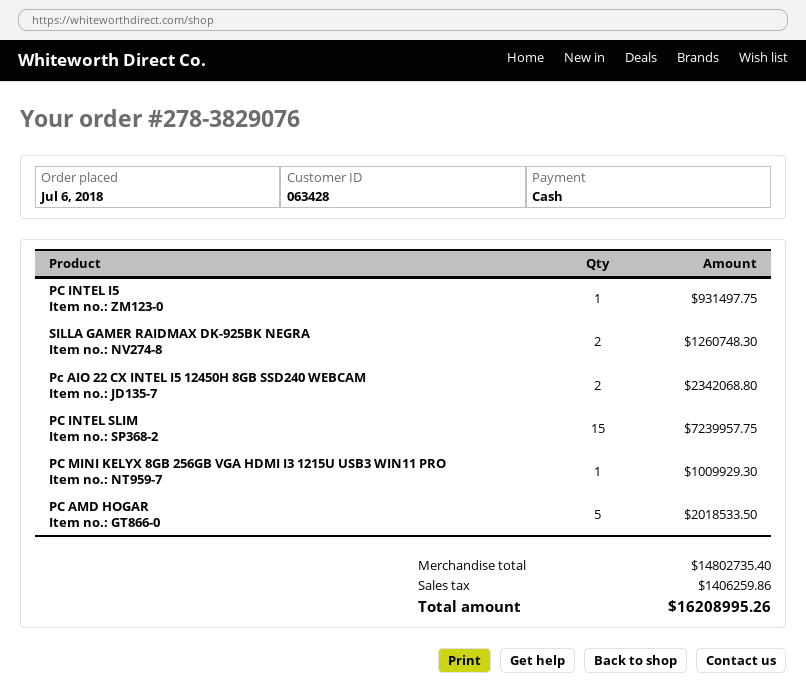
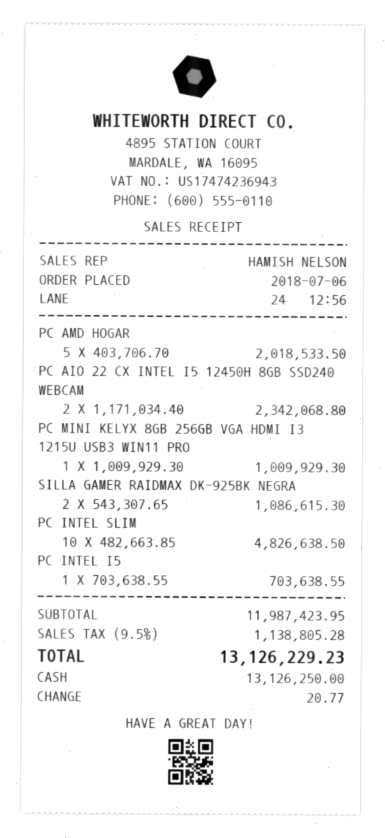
PC INTEL I5: 1 for 931497.75 -> 1 for 703638.55
SILLA GAMER RAIDMAX DK-925BK NEGRA: 2 for 1260748.30 -> 2 for 1086615.30
PC INTEL SLIM: 15 for 7239957.75 -> 10 for 4826638.50
subtotal: 14802735.40 -> 11987423.95
tax: 1406259.86 -> 1138805.28
total: 16208995.26 -> 13126229.23

